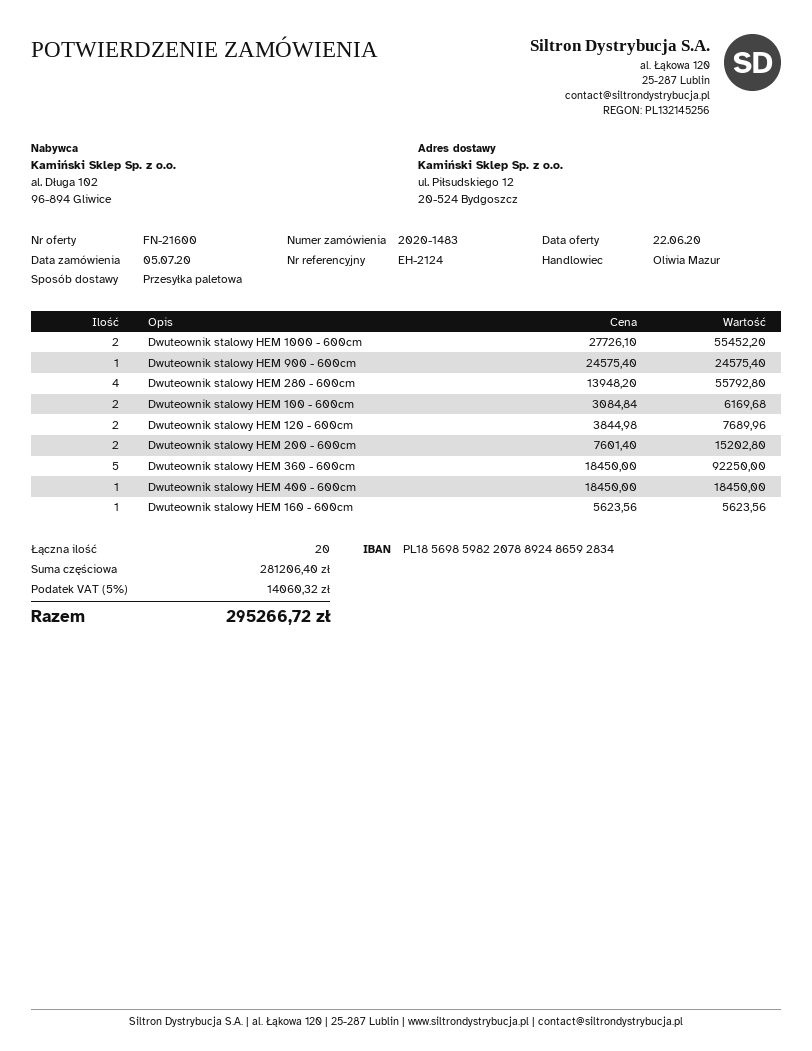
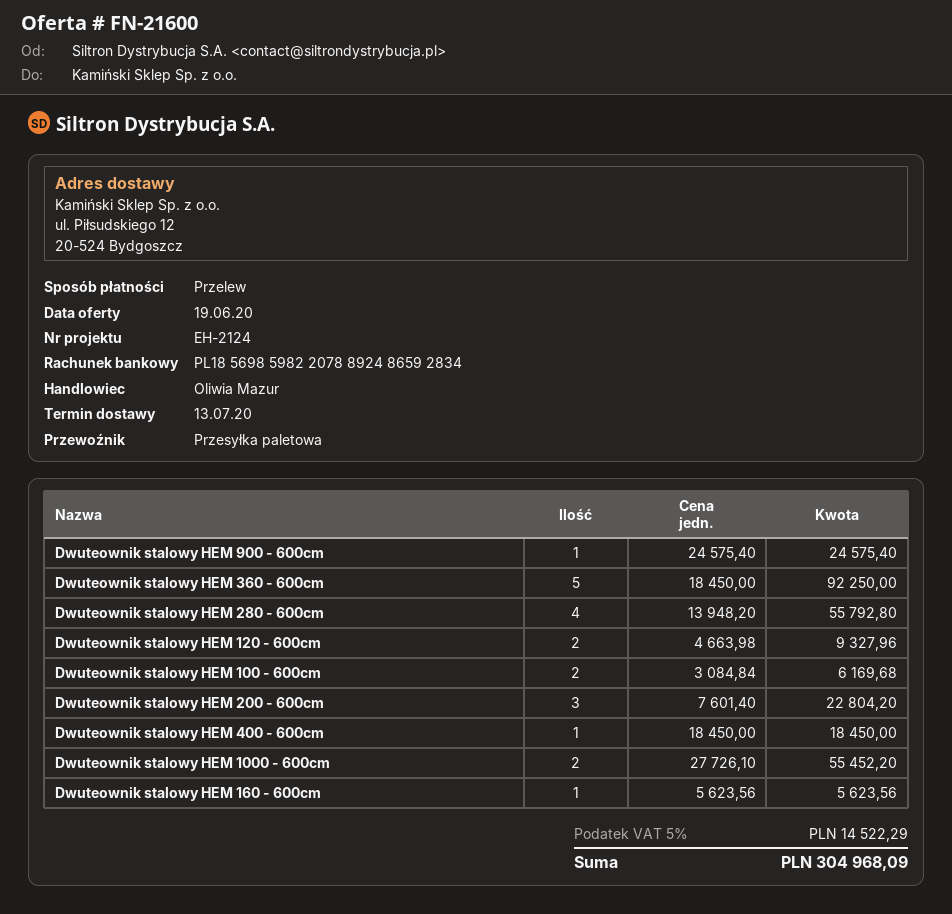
quote date: 2020-06-22 -> 2020-06-19
Dwuteownik stalowy HEM 120 - 600cm: 2 x 3844.98 = 7689.96 -> 2 x 4663.98 = 9327.96
Dwuteownik stalowy HEM 200 - 600cm: 2 x 7601.40 = 15202.80 -> 3 x 7601.40 = 22804.20
tax: 5% = 14060.32 -> 5% = 14522.29
total: 295266.72 -> 304968.09

